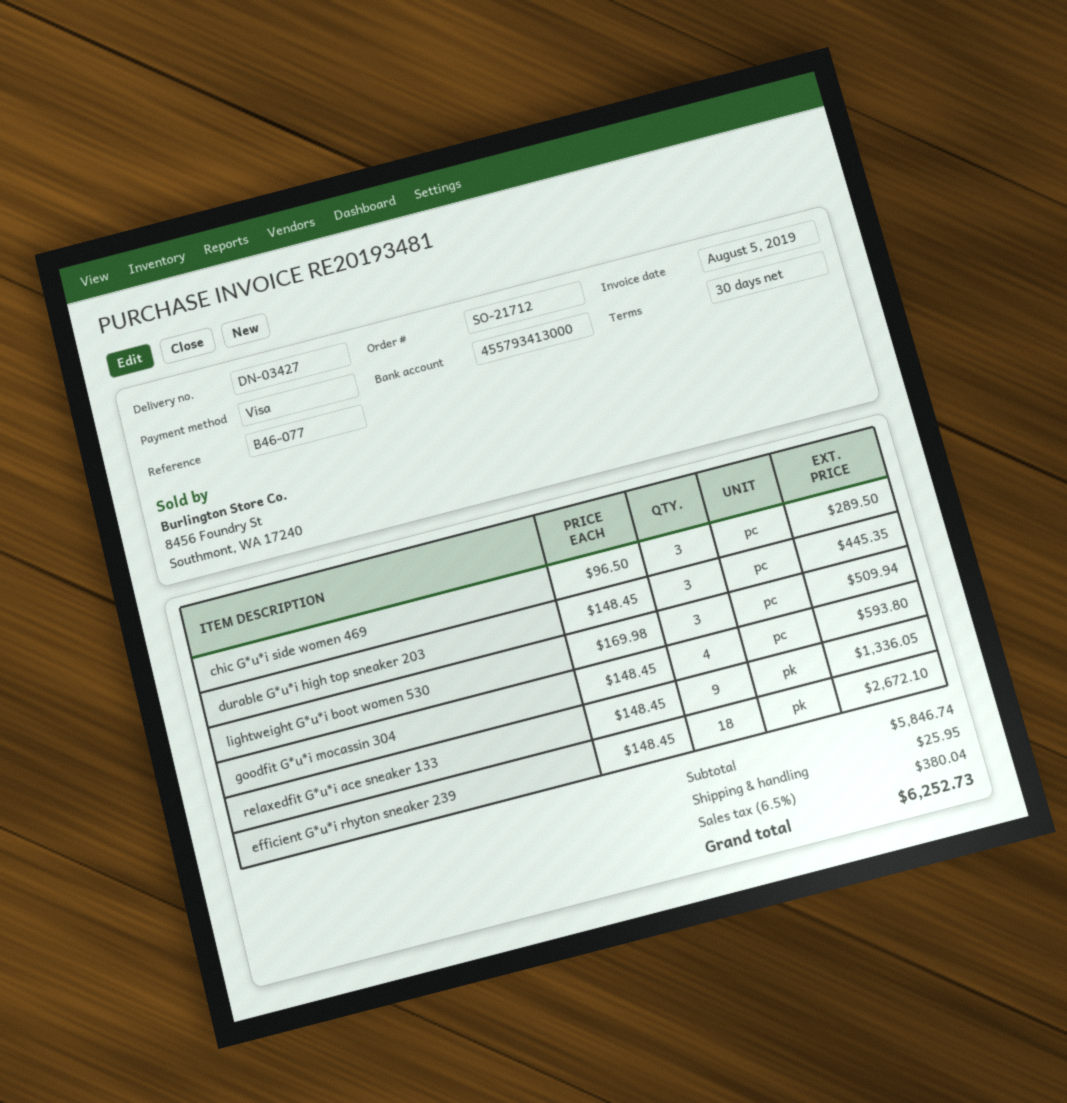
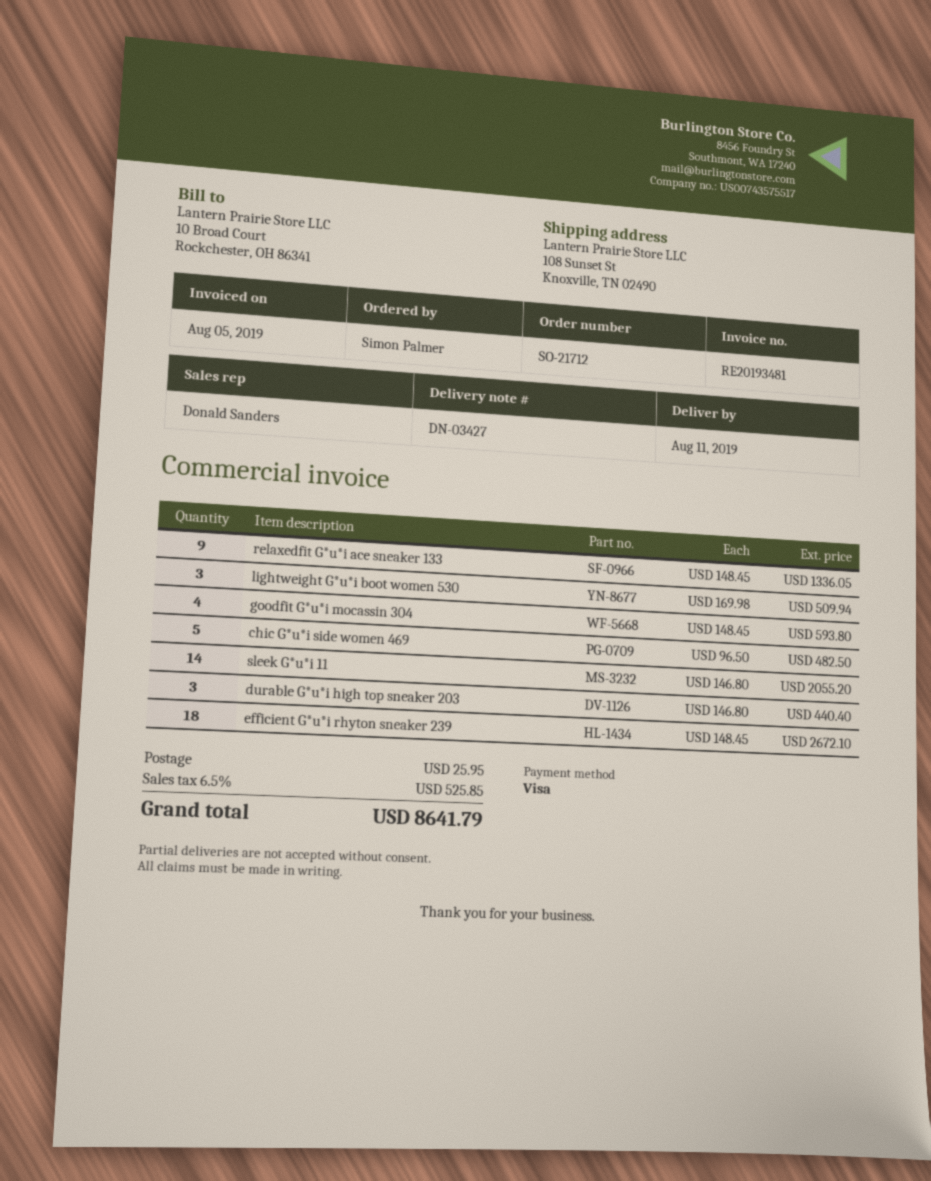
chic G*u*i side women 469: 3 x 96.50 = 289.50 -> 5 x 96.50 = 482.50
durable G*u*i high top sneaker 203: 3 x 148.45 = 445.35 -> 3 x 146.80 = 440.40
sleek G*u*i 11: none -> 14 x 146.80 = 2055.20
tax: 6.5% = 380.04 -> 6.5% = 525.85
total: 6252.73 -> 8641.79

